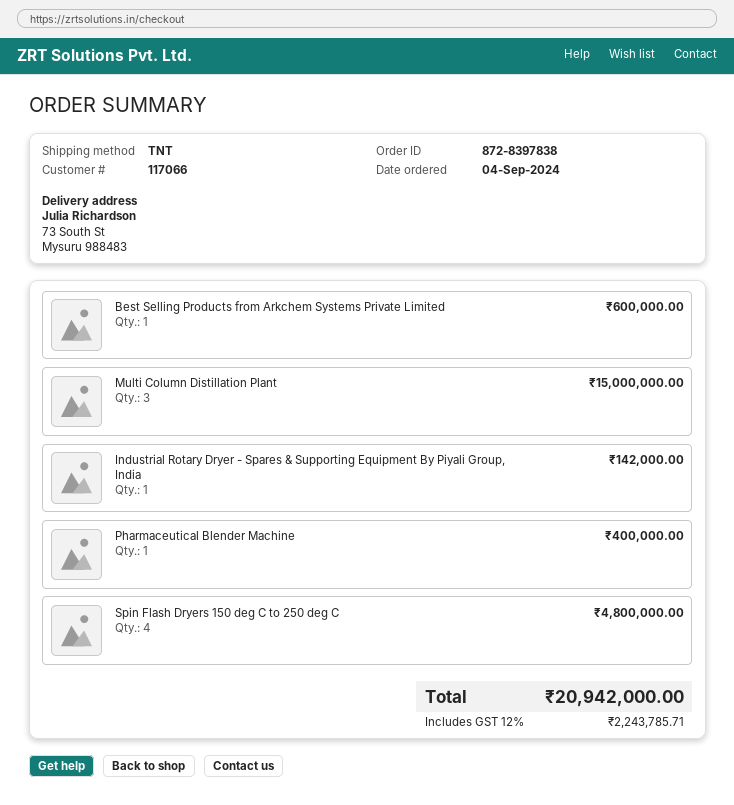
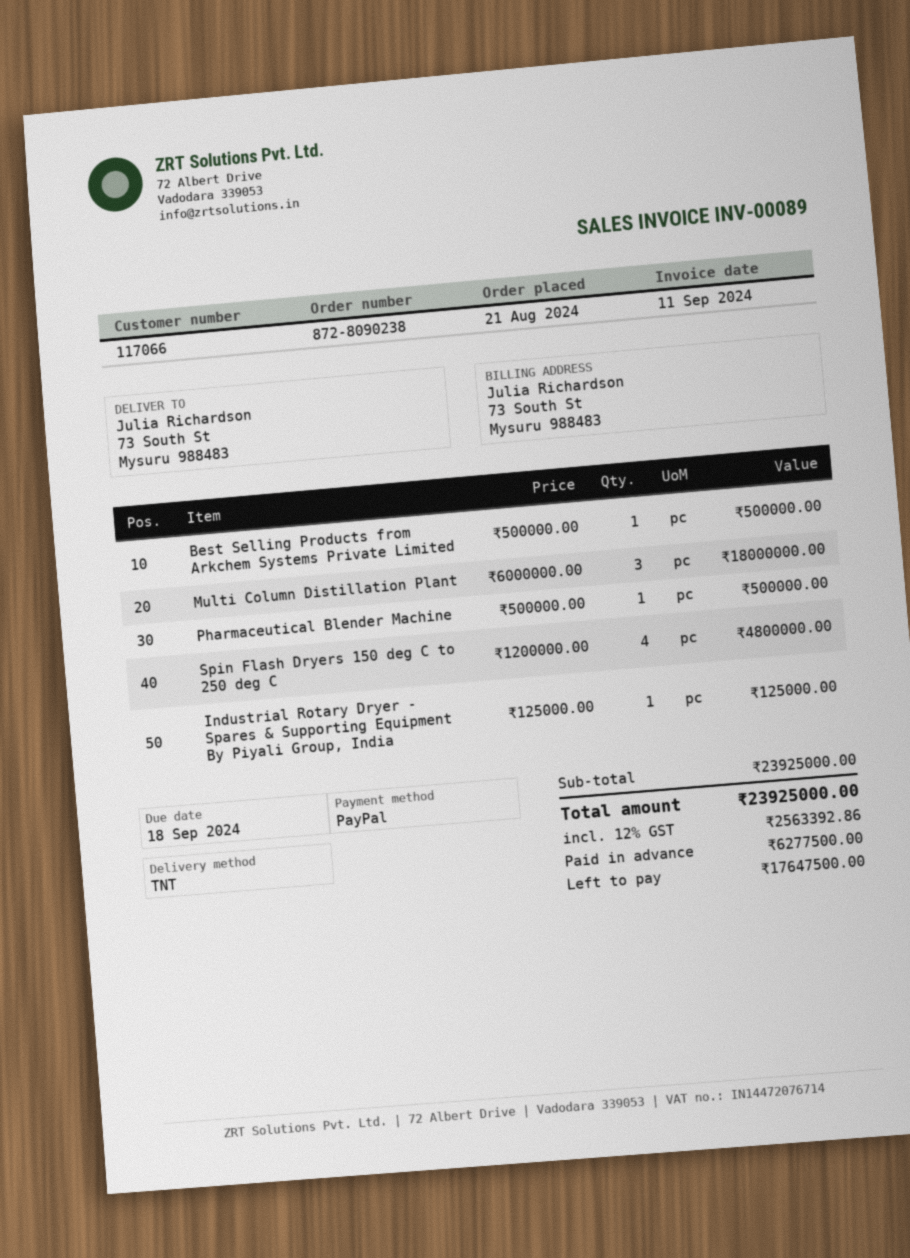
order number: 872-8397838 -> 872-8090238
order date: 2024-09-04 -> 2024-08-21
Best Selling Products from Arkchem Systems Private Limited: 1 for 600000.00 -> 1 for 500000.00
Multi Column Distillation Plant: 3 for 15000000.00 -> 3 for 18000000.00
Industrial Rotary Dryer - Spares & Supporting Equipment By Piyali Group, India: 1 for 142000.00 -> 1 for 125000.00
Pharmaceutical Blender Machine: 1 for 400000.00 -> 1 for 500000.00
tax: 12% = 2243785.71 -> 12% = 2563392.86
total: 20942000.00 -> 23925000.00

